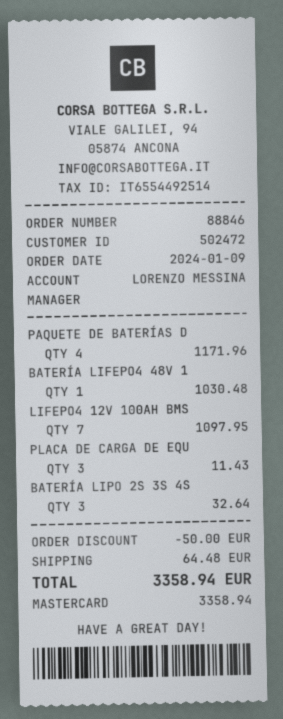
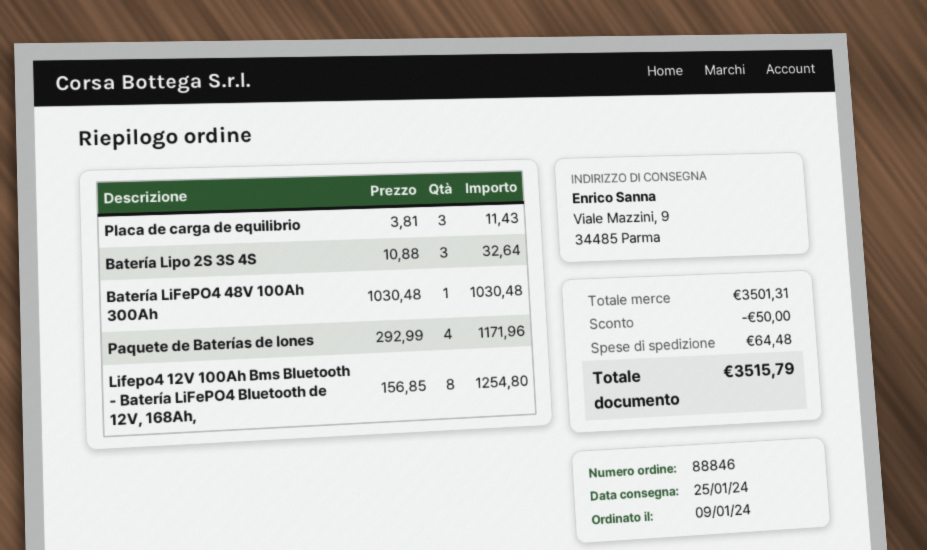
LIFEPO4 12V 100AH BMS: 7 for 1097.95 -> 8 for 1254.80
total: 3358.94 -> 3515.79

